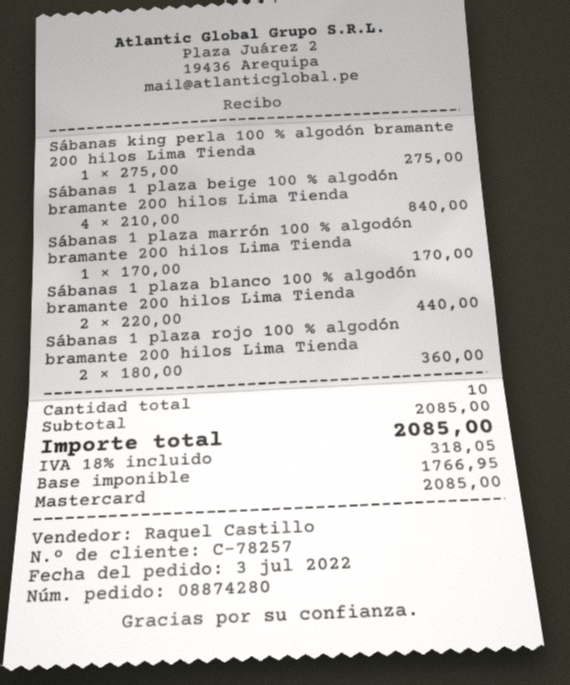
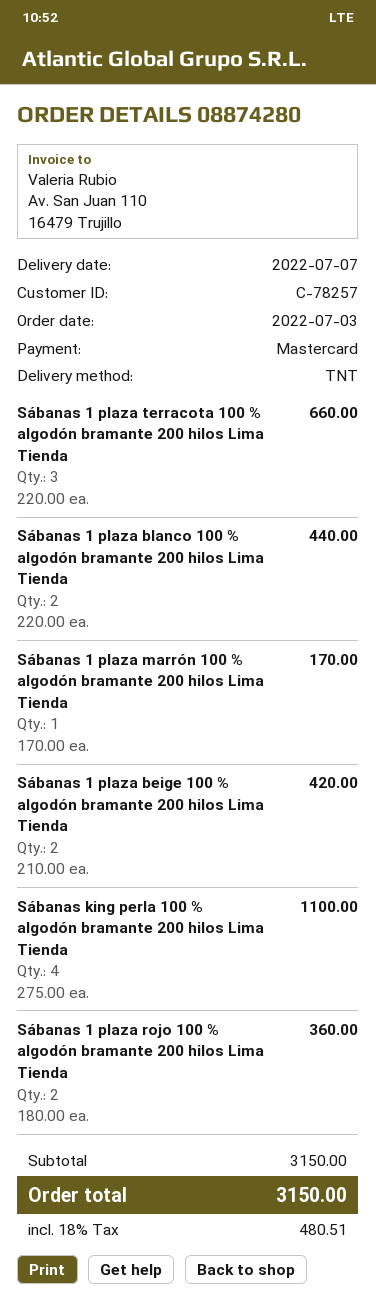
Sábanas king perla 100 % algodón bramante 200 hilos Lima Tienda: 1 x 275.00 = 275.00 -> 4 x 275.00 = 1100.00
Sábanas 1 plaza beige 100 % algodón bramante 200 hilos Lima Tienda: 4 x 210.00 = 840.00 -> 2 x 210.00 = 420.00
Sábanas 1 plaza terracota 100 % algodón bramante 200 hilos Lima Tienda: none -> 3 x 220.00 = 660.00
subtotal: 2085.00 -> 3150.00
tax: 18% = 318.05 -> 18% = 480.51
total: 2085.00 -> 3150.00

